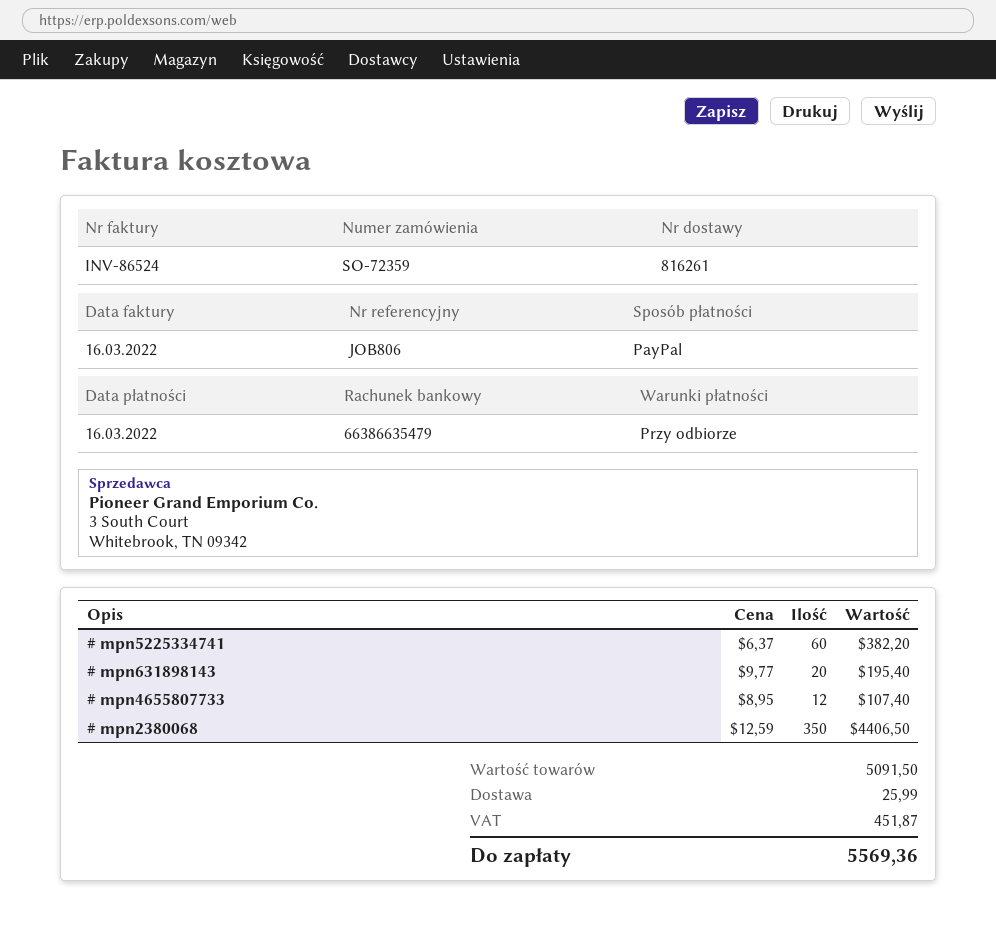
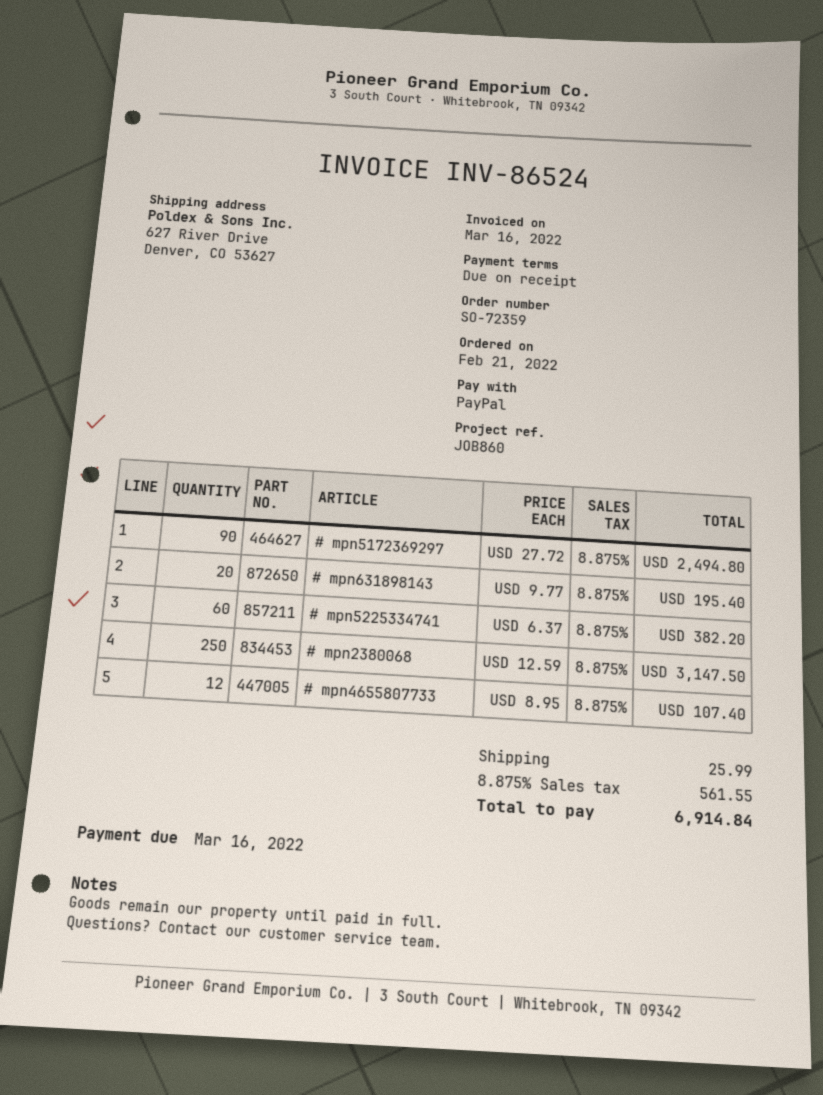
reference: JOB806 -> JOB860
# mpn2380068: 350 x 12.59 = 4406.50 -> 250 x 12.59 = 3147.50
# mpn5172369297: none -> 90 x 27.72 = 2494.80
tax: 451.87 -> 561.55
total: 5569.36 -> 6914.84

